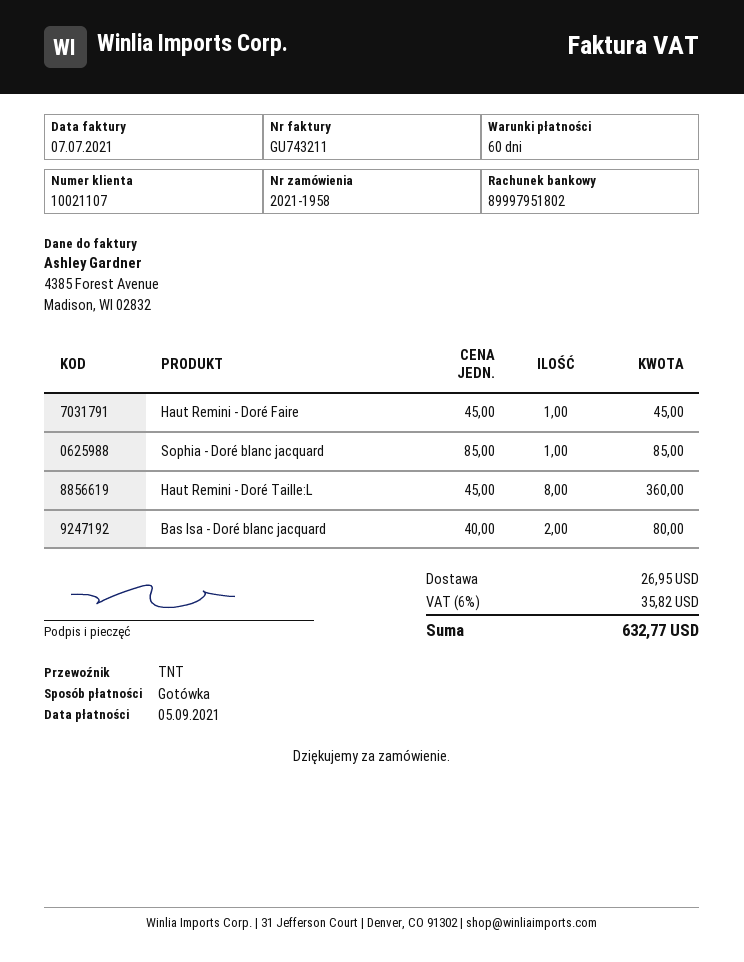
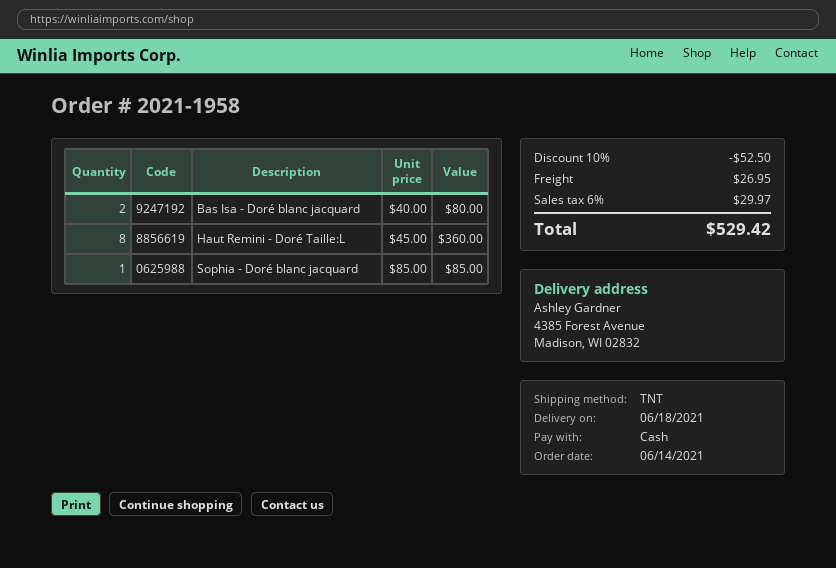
Haut Remini - Doré Faire: 1 x 45.00 = 45.00 -> none
discount: none -> 10% = 52.50
tax: 6% = 35.82 -> 6% = 29.97
total: 632.77 -> 529.42

